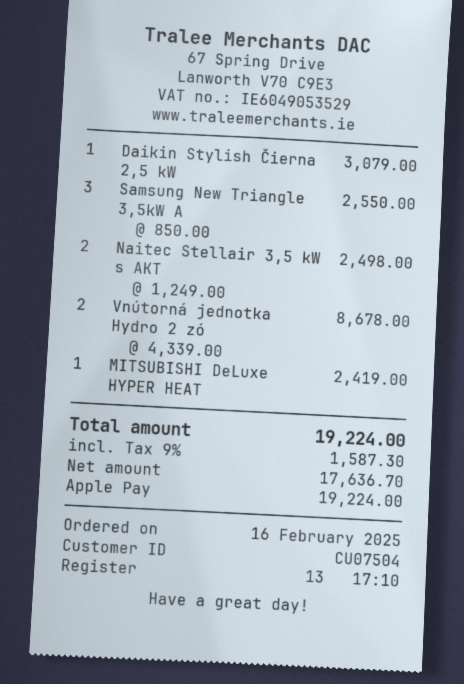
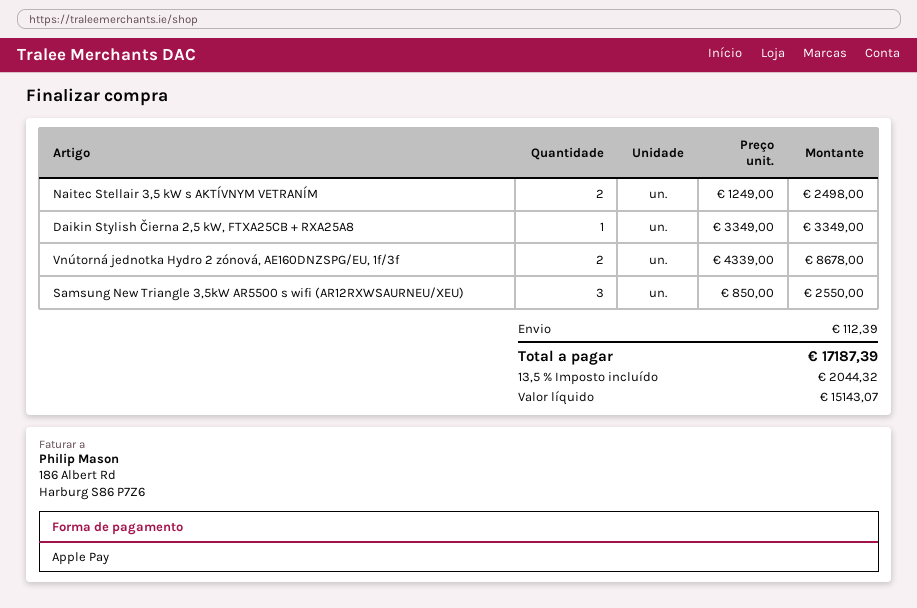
Daikin Stylish Čierna 2,5 kW: 1 x 3079.00 = 3079.00 -> 1 x 3349.00 = 3349.00
MITSUBISHI DeLuxe HYPER HEAT: 1 x 2419.00 = 2419.00 -> none
shipping: none -> 112.39
net: 17636.70 -> 15143.07
tax: 9% = 1587.30 -> 13.5% = 2044.32
total: 19224.00 -> 17187.39

